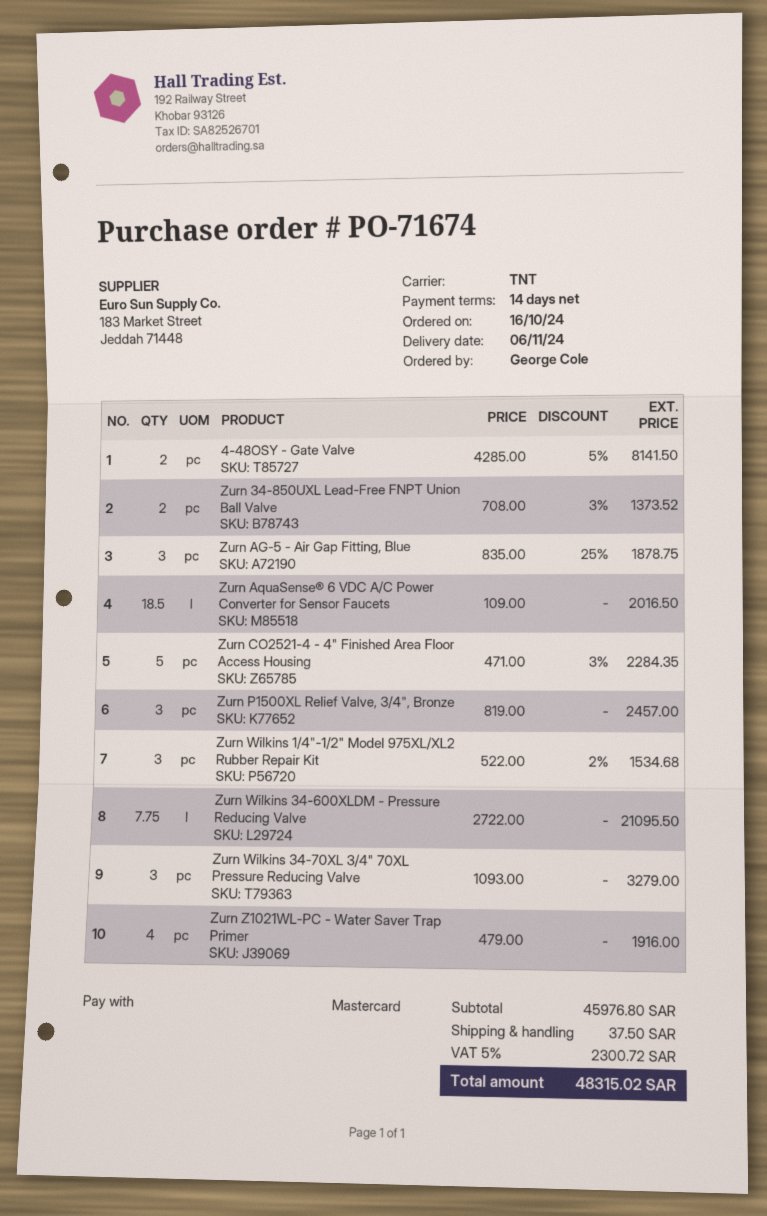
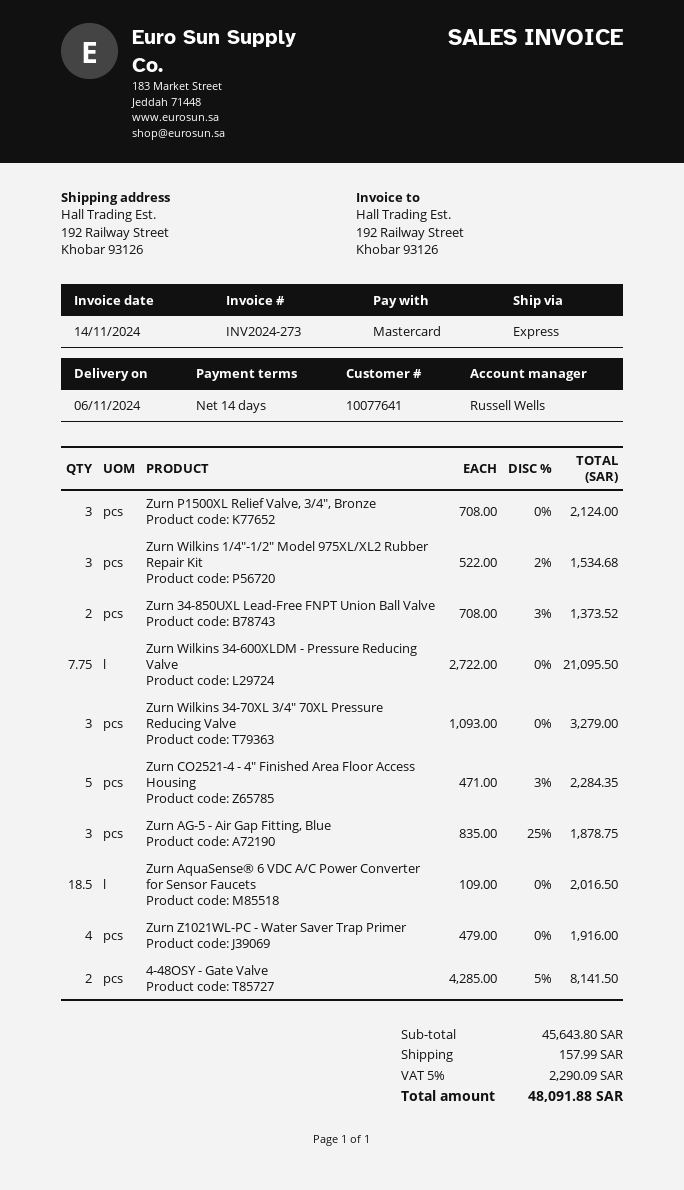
shipping method: TNT -> express
Zurn P1500XL Relief Valve, 3/4", Bronze: 3 x 819.00 = 2457.00 -> 3 x 708.00 = 2124.00
subtotal: 45976.80 -> 45643.80
shipping: 37.50 -> 157.99
tax: 5% = 2300.72 -> 5% = 2290.09
total: 48315.02 -> 48091.88

